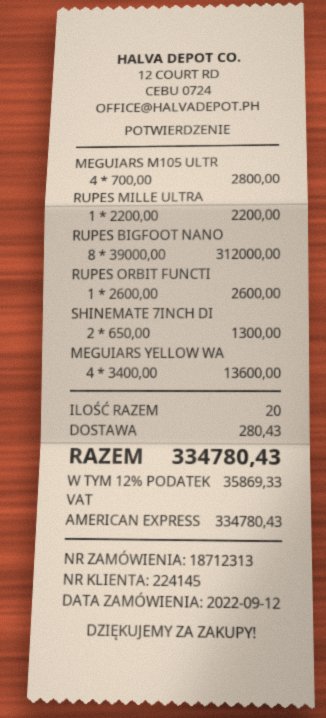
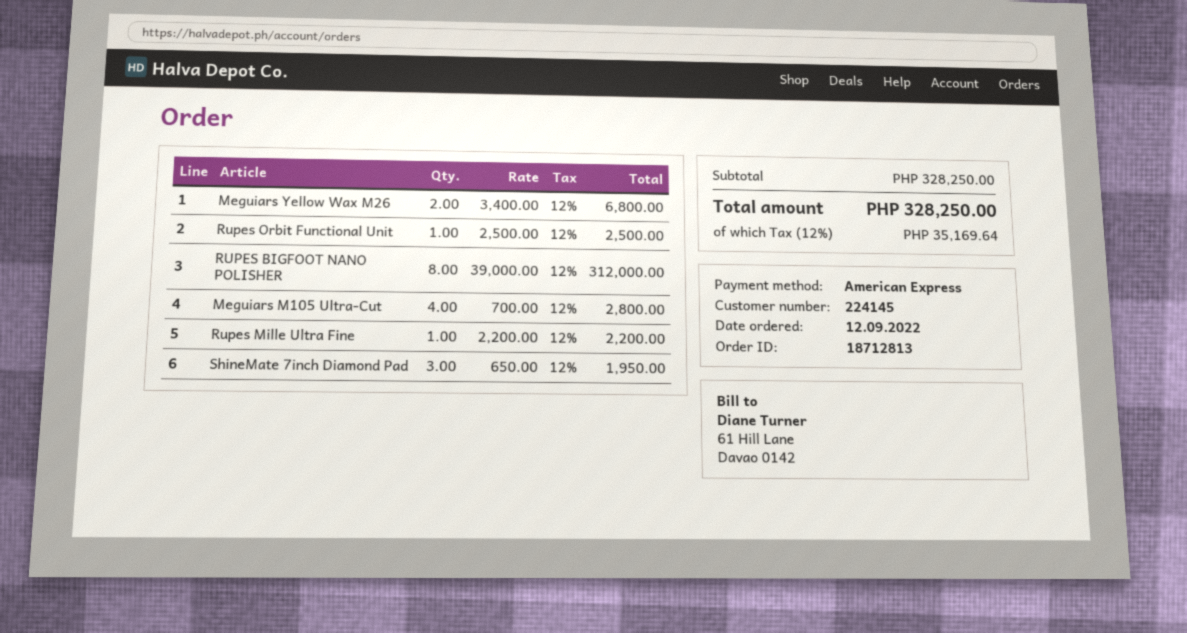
order number: 18712313 -> 18712813
RUPES ORBIT FUNCTI: 1 x 2600.00 = 2600.00 -> 1 x 2500.00 = 2500.00
SHINEMATE 7INCH DI: 2 x 650.00 = 1300.00 -> 3 x 650.00 = 1950.00
MEGUIARS YELLOW WA: 4 x 3400.00 = 13600.00 -> 2 x 3400.00 = 6800.00
shipping: 280.43 -> none
tax: 12% = 35869.33 -> 12% = 35169.64
total: 334780.43 -> 328250.00

